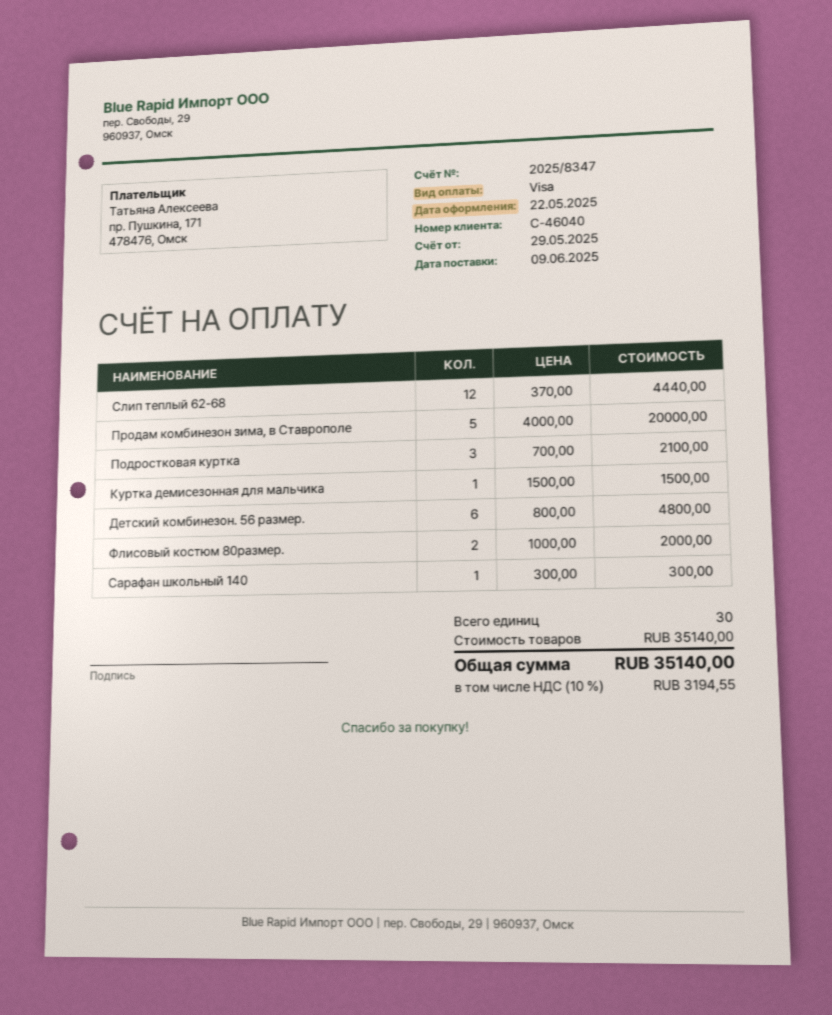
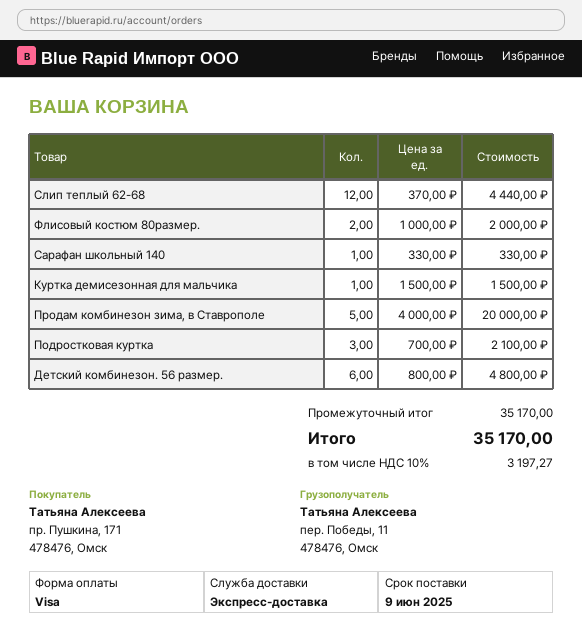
Сарафан школьный 140: 1 x 300.00 = 300.00 -> 1 x 330.00 = 330.00
subtotal: 35140.00 -> 35170.00
tax: 10% = 3194.55 -> 10% = 3197.27
total: 35140.00 -> 35170.00

